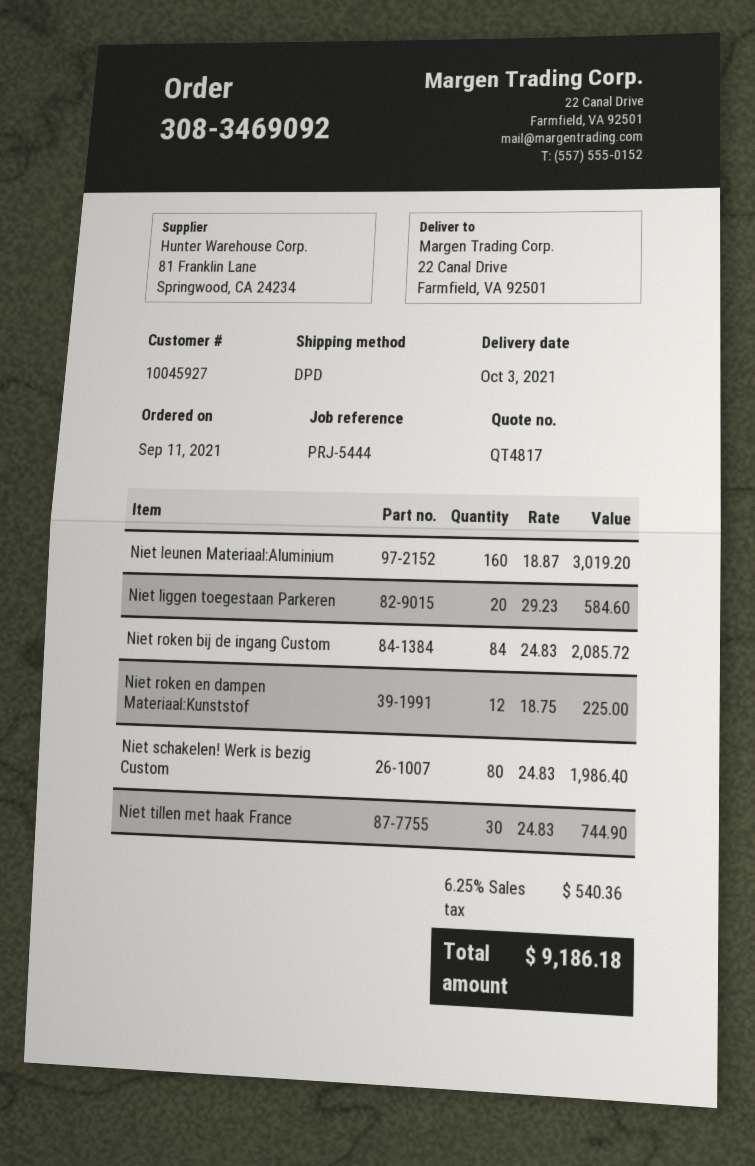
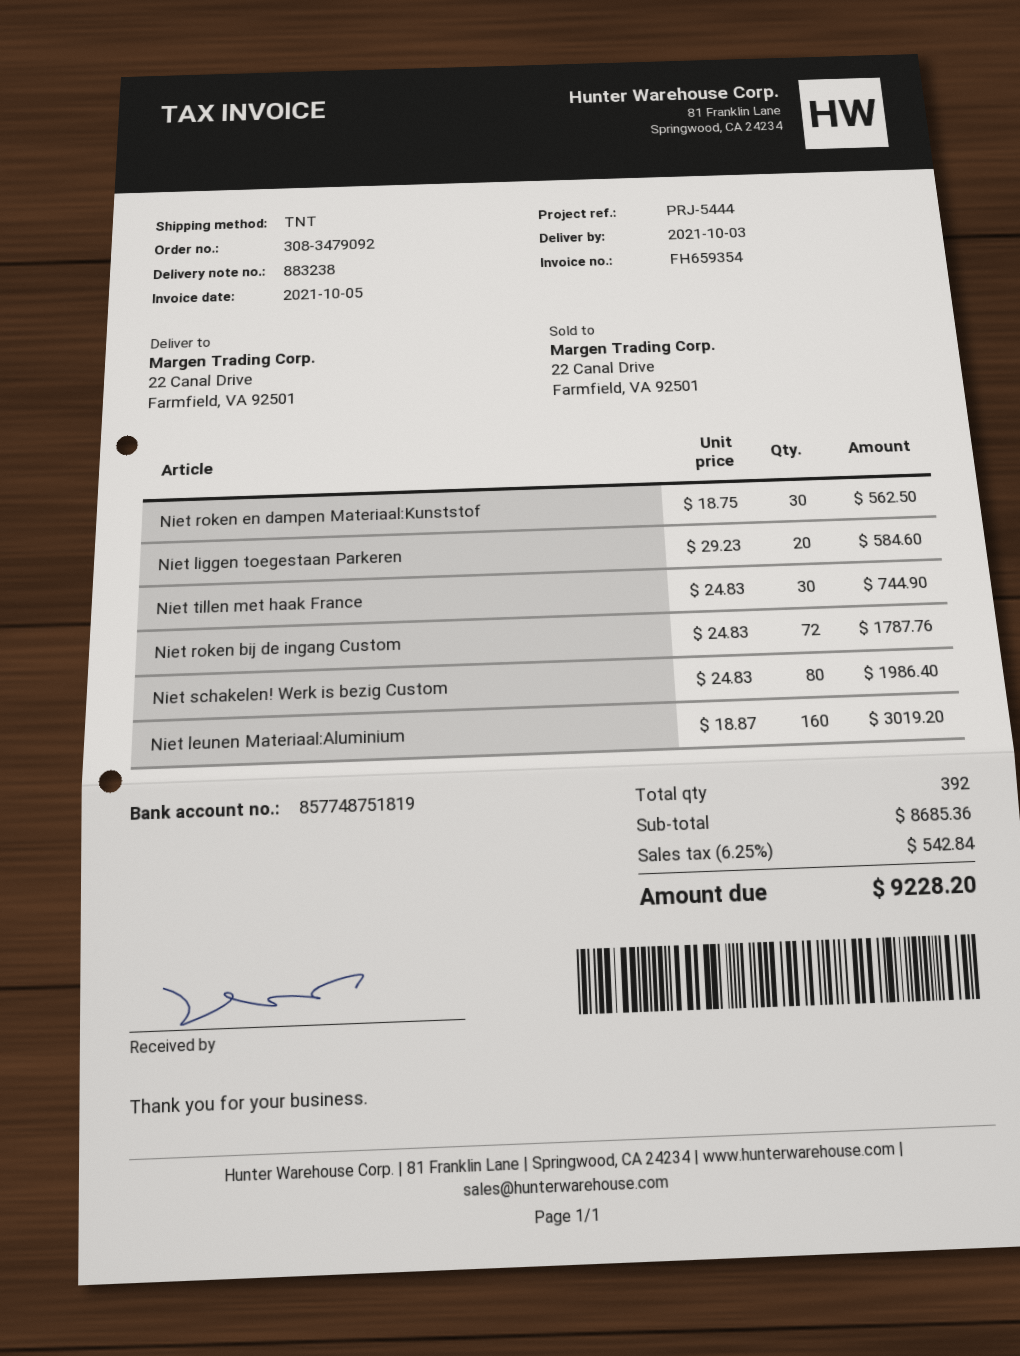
order number: 308-3469092 -> 308-3479092
shipping method: DPD -> TNT
Niet roken bij de ingang Custom: 84 x 24.83 = 2085.72 -> 72 x 24.83 = 1787.76
Niet roken en dampen Materiaal:Kunststof: 12 x 18.75 = 225.00 -> 30 x 18.75 = 562.50
tax: 6.25% = 540.36 -> 6.25% = 542.84
total: 9186.18 -> 9228.20

